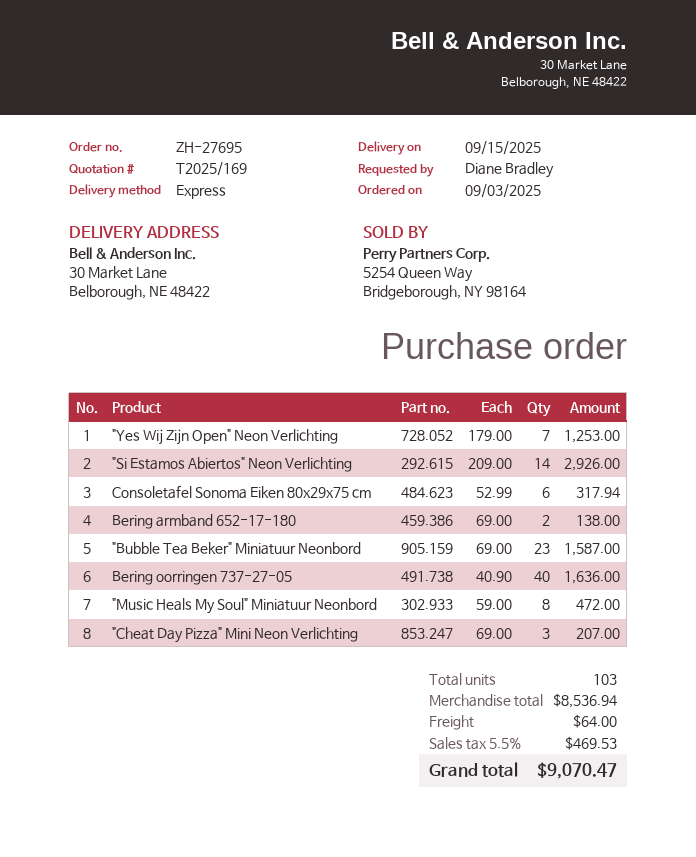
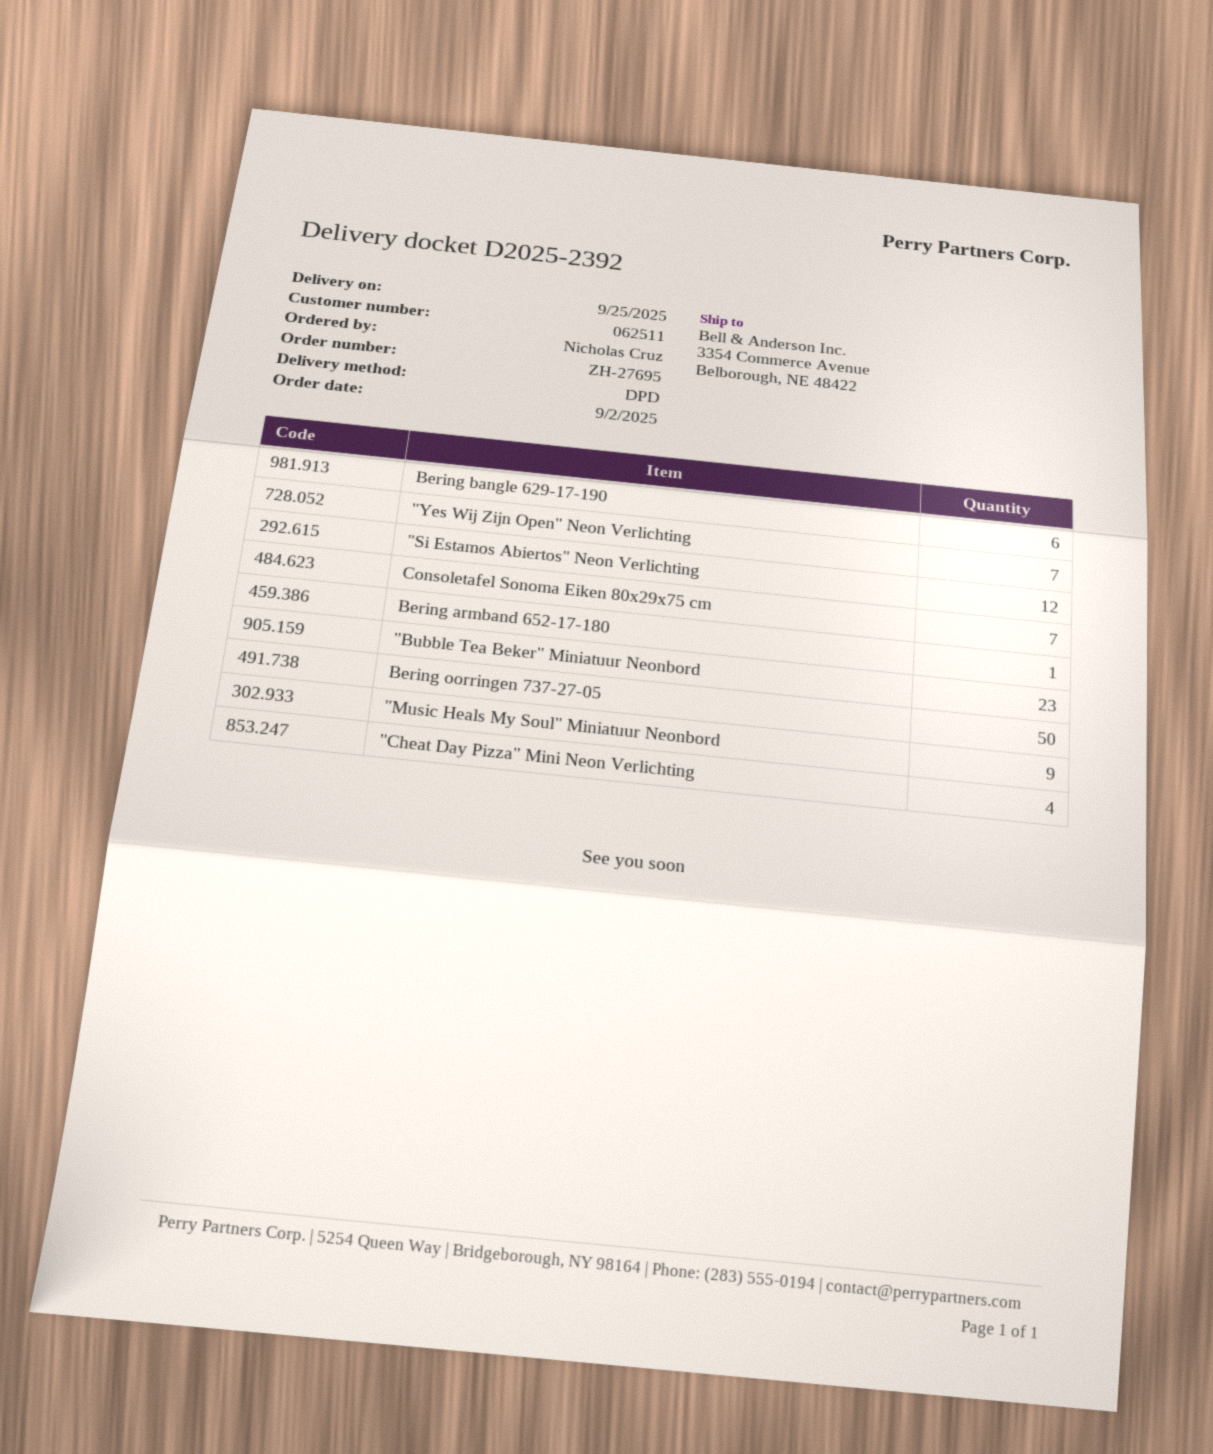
order date: 2025-09-03 -> 2025-09-02
delivery date: 2025-09-15 -> 2025-09-25
ordered by: Diane Bradley -> Nicholas Cruz
shipping method: express -> DPD
ship to: 30 Market Lane, Belborough, NE 48422 -> 3354 Commerce Avenue, Belborough, NE 48422
"Si Estamos Abiertos" Neon Verlichting: 14 -> 12
Consoletafel Sonoma Eiken 80x29x75 cm: 6 -> 7
Bering armband 652-17-180: 2 -> 1
Bering oorringen 737-27-05: 40 -> 50
"Music Heals My Soul" Miniatuur Neonbord: 8 -> 9
"Cheat Day Pizza" Mini Neon Verlichting: 3 -> 4
Bering bangle 629-17-190: none -> 6

